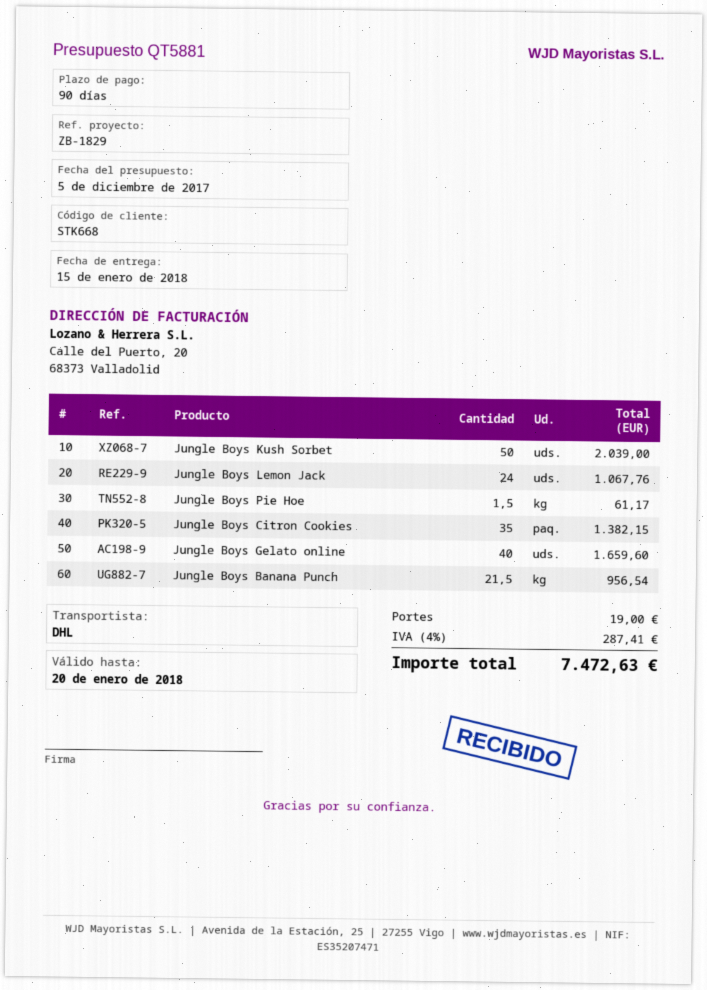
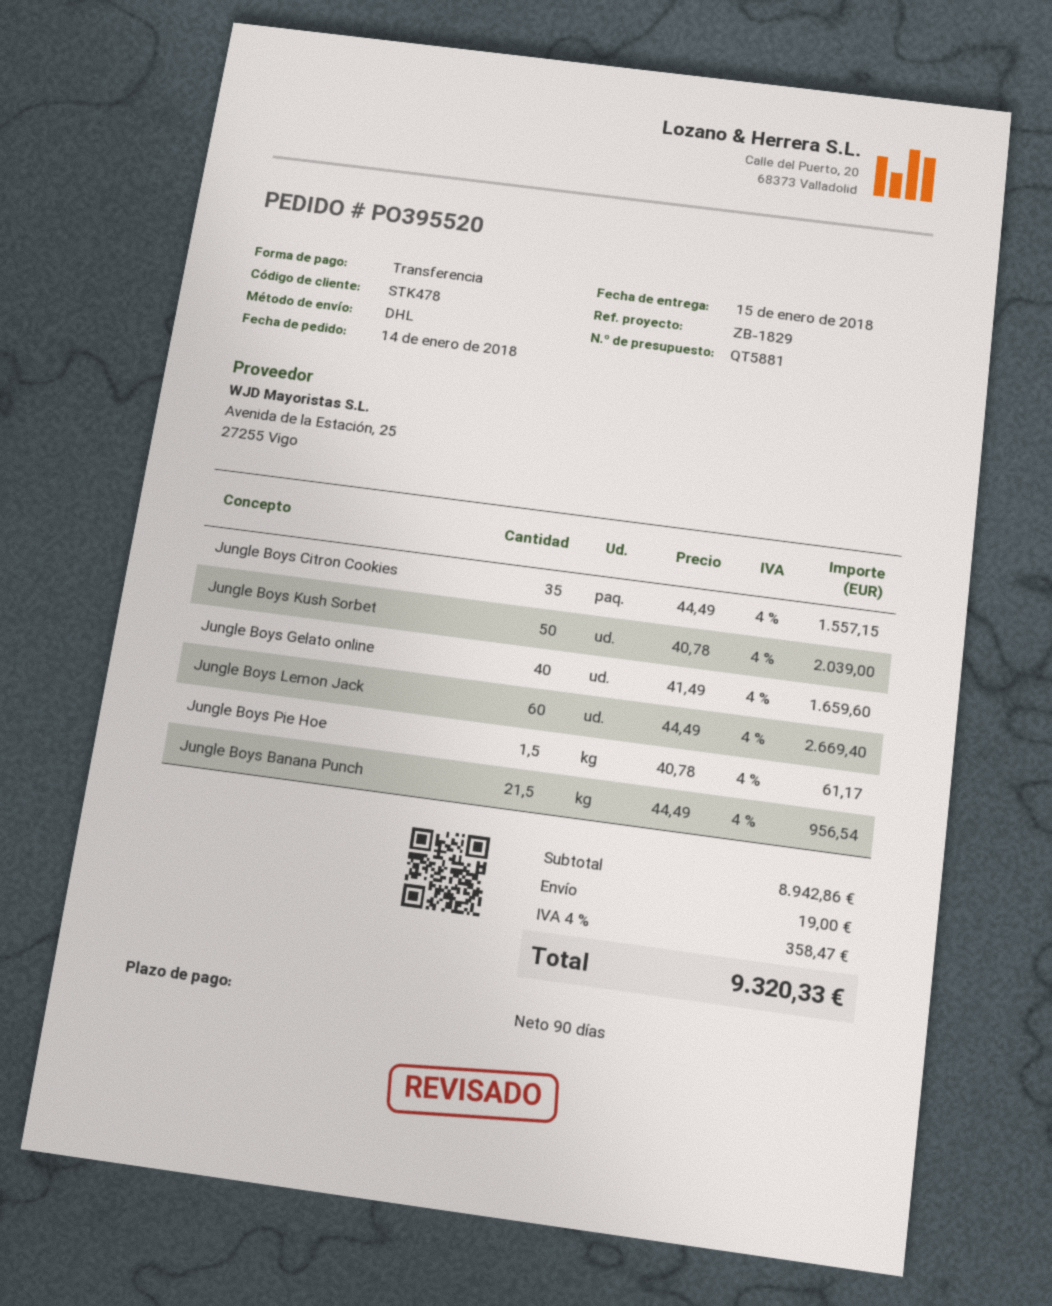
customer number: STK668 -> STK478
Jungle Boys Lemon Jack: 24 for 1067.76 -> 60 for 2669.40
Jungle Boys Citron Cookies: 35 for 1382.15 -> 35 for 1557.15
tax: 4% = 287.41 -> 4% = 358.47
total: 7472.63 -> 9320.33

